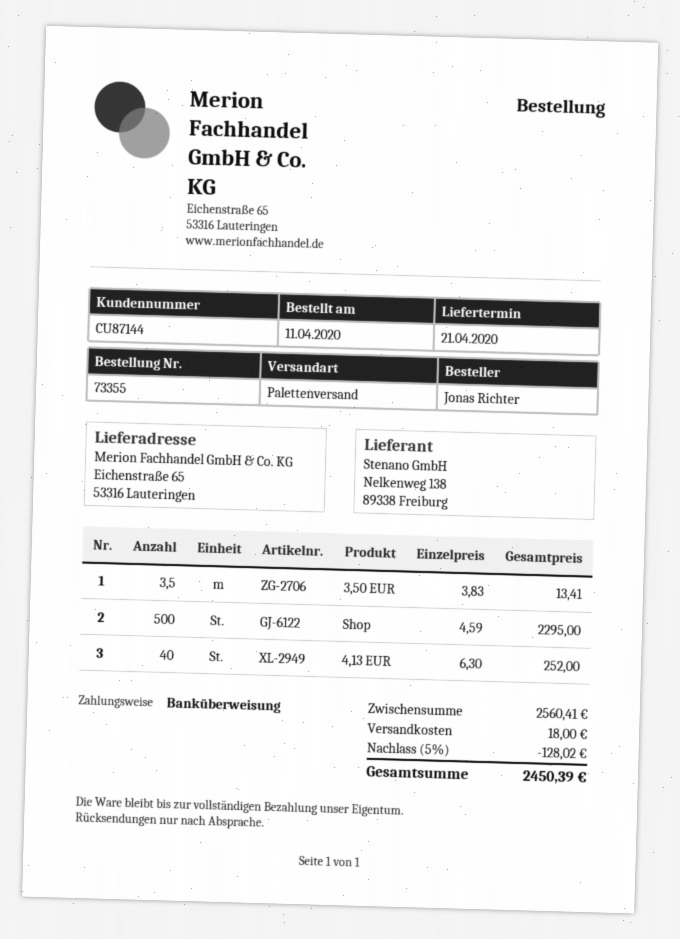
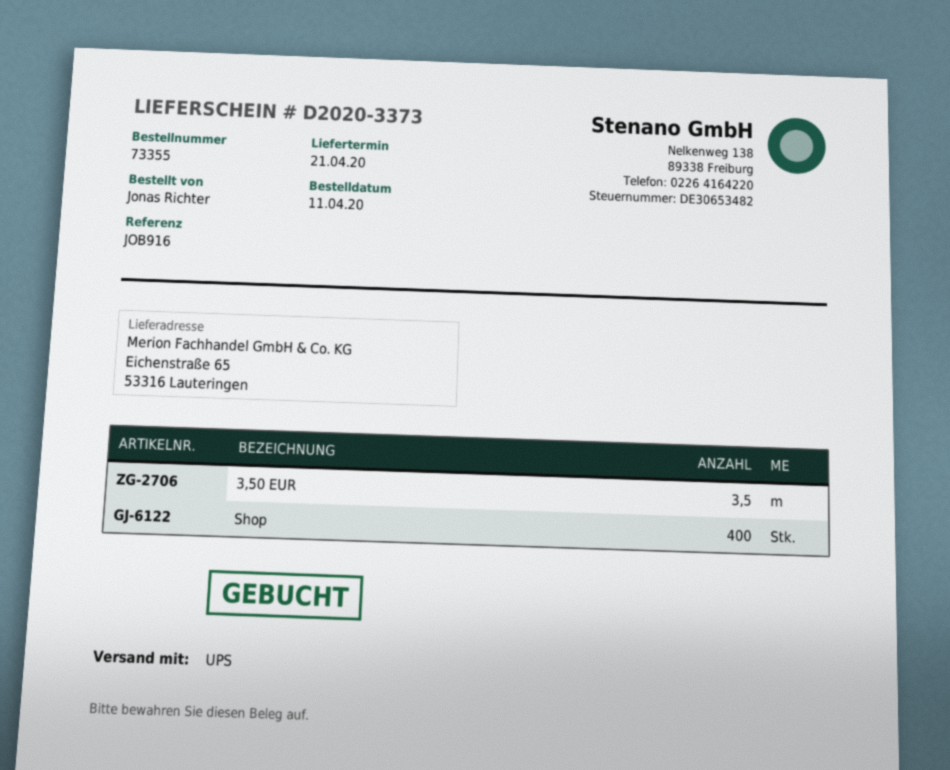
shipping method: pallet freight -> UPS
Shop: 500 -> 400
4,13 EUR: 40 -> none

